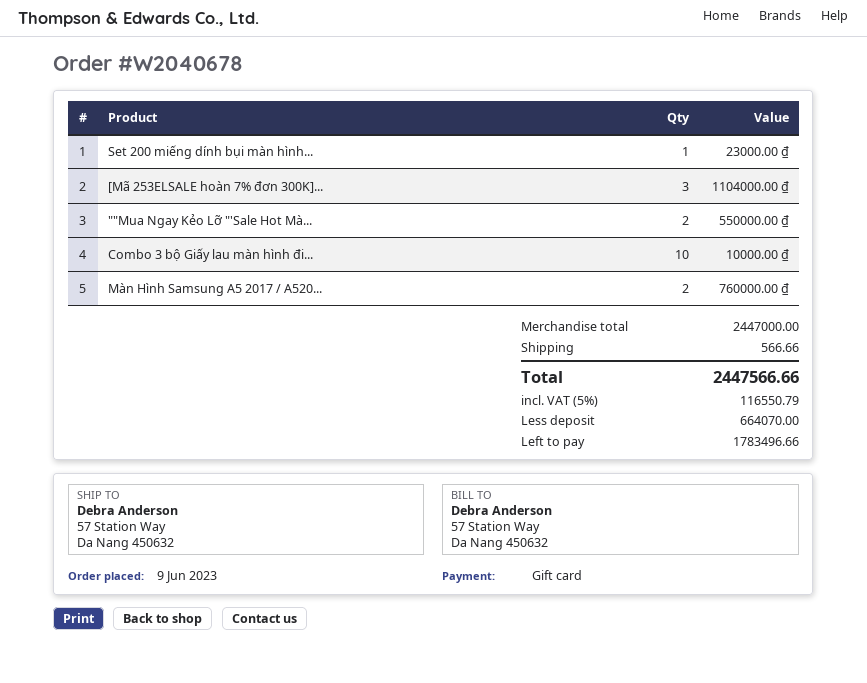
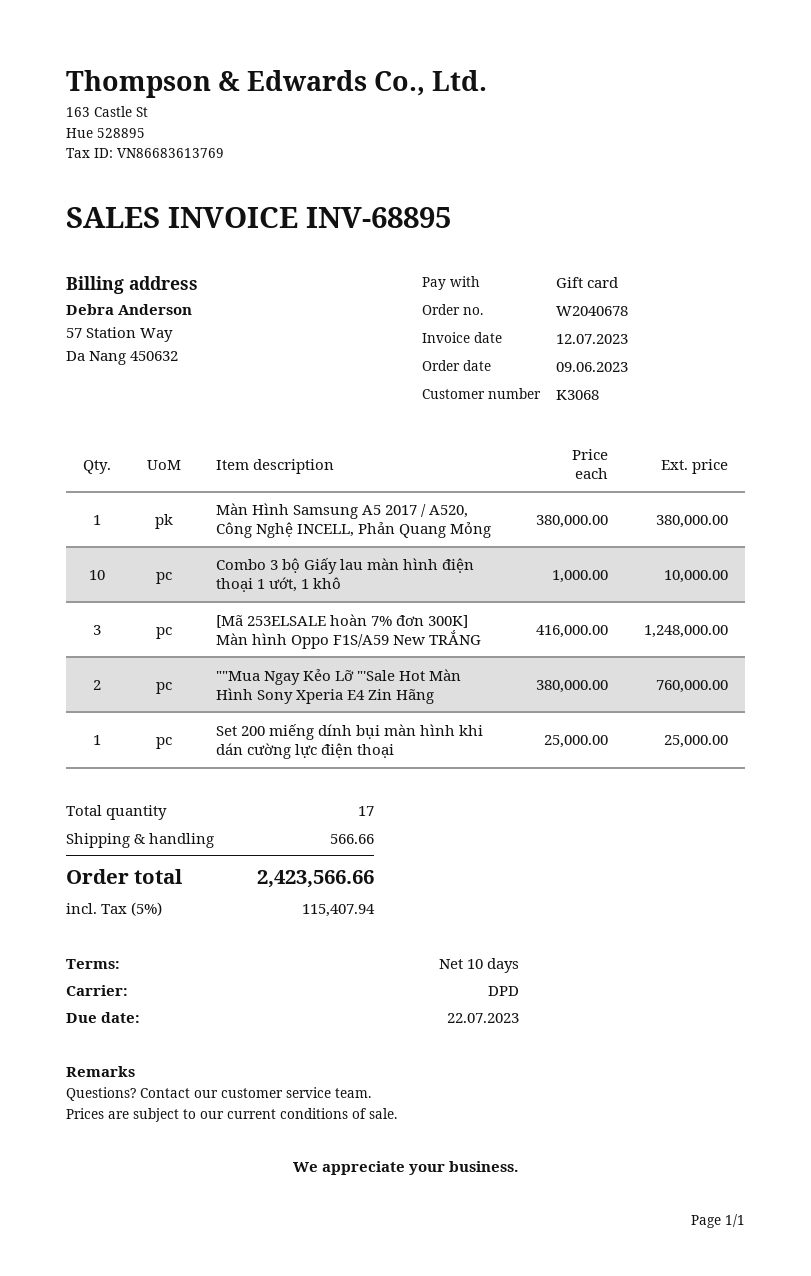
Set 200 miếng dính bụi màn hình...: 1 for 23000.00 -> 1 for 25000.00
[Mã 253ELSALE hoàn 7% đơn 300K]...: 3 for 1104000.00 -> 3 for 1248000.00
""Mua Ngay Kẻo Lỡ "'Sale Hot Mà...: 2 for 550000.00 -> 2 for 760000.00
Màn Hình Samsung A5 2017 / A520...: 2 for 760000.00 -> 1 for 380000.00
tax: 5% = 116550.79 -> 5% = 115407.94
total: 2447566.66 -> 2423566.66

